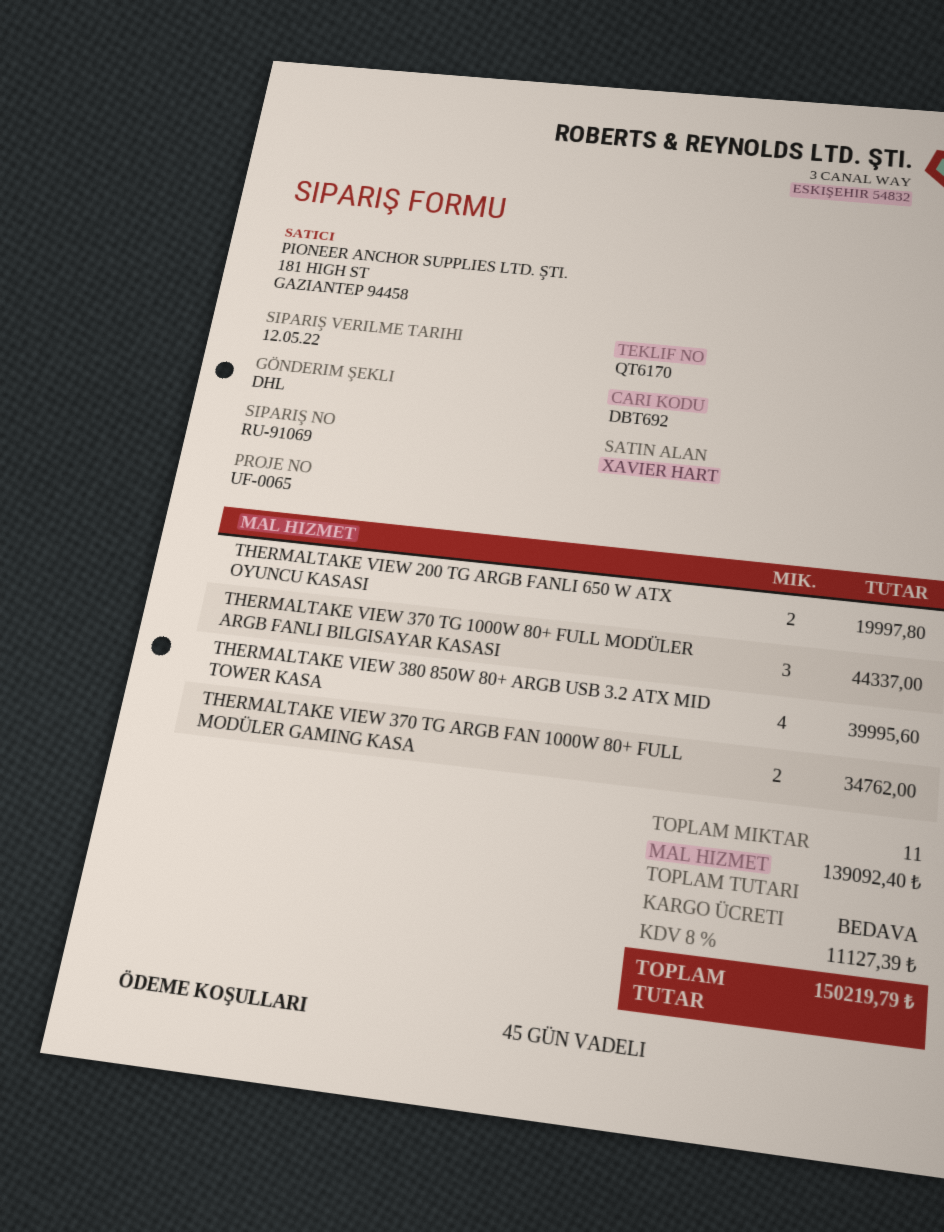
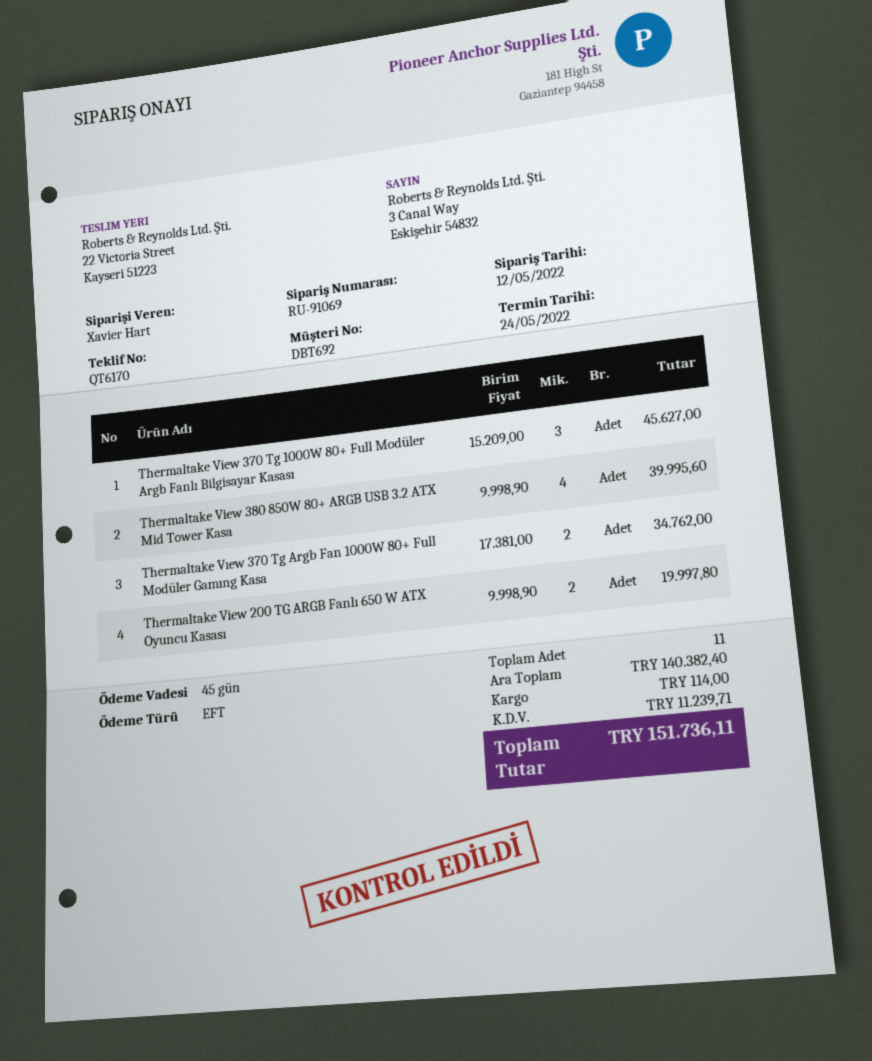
THERMALTAKE VIEW 370 TG 1000W 80+ FULL MODÜLER ARGB FANLI BILGISAYAR KASASI: 3 for 44337.00 -> 3 for 45627.00
subtotal: 139092.40 -> 140382.40
shipping: 0.00 -> 114.00
tax: 11127.39 -> 11239.71
total: 150219.79 -> 151736.11

